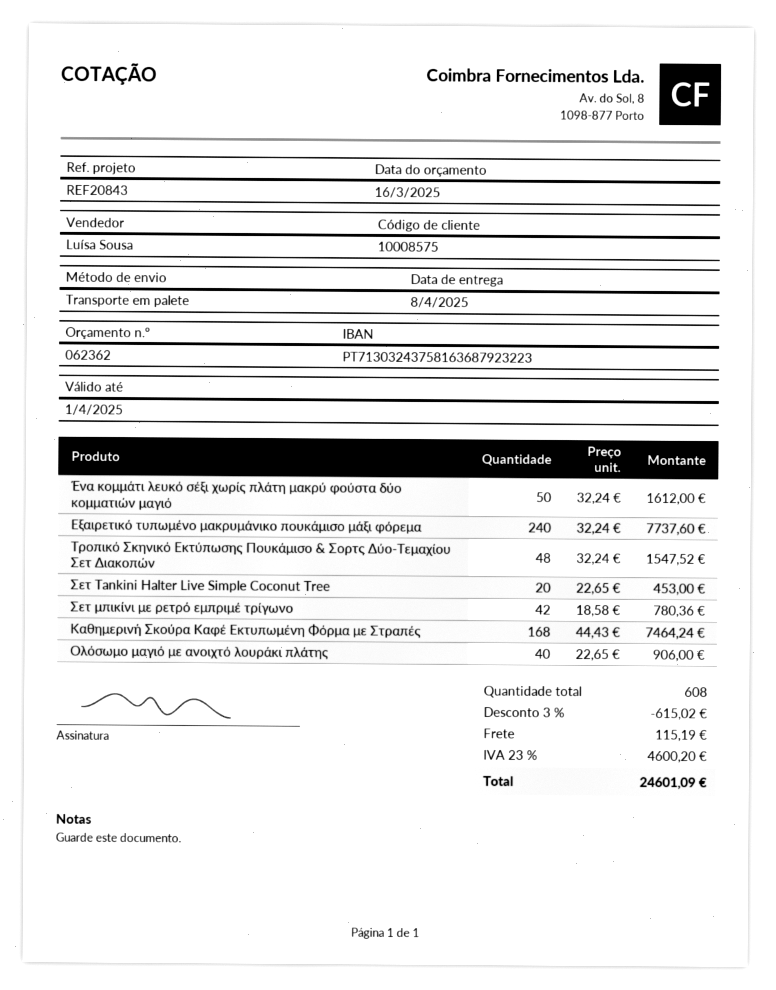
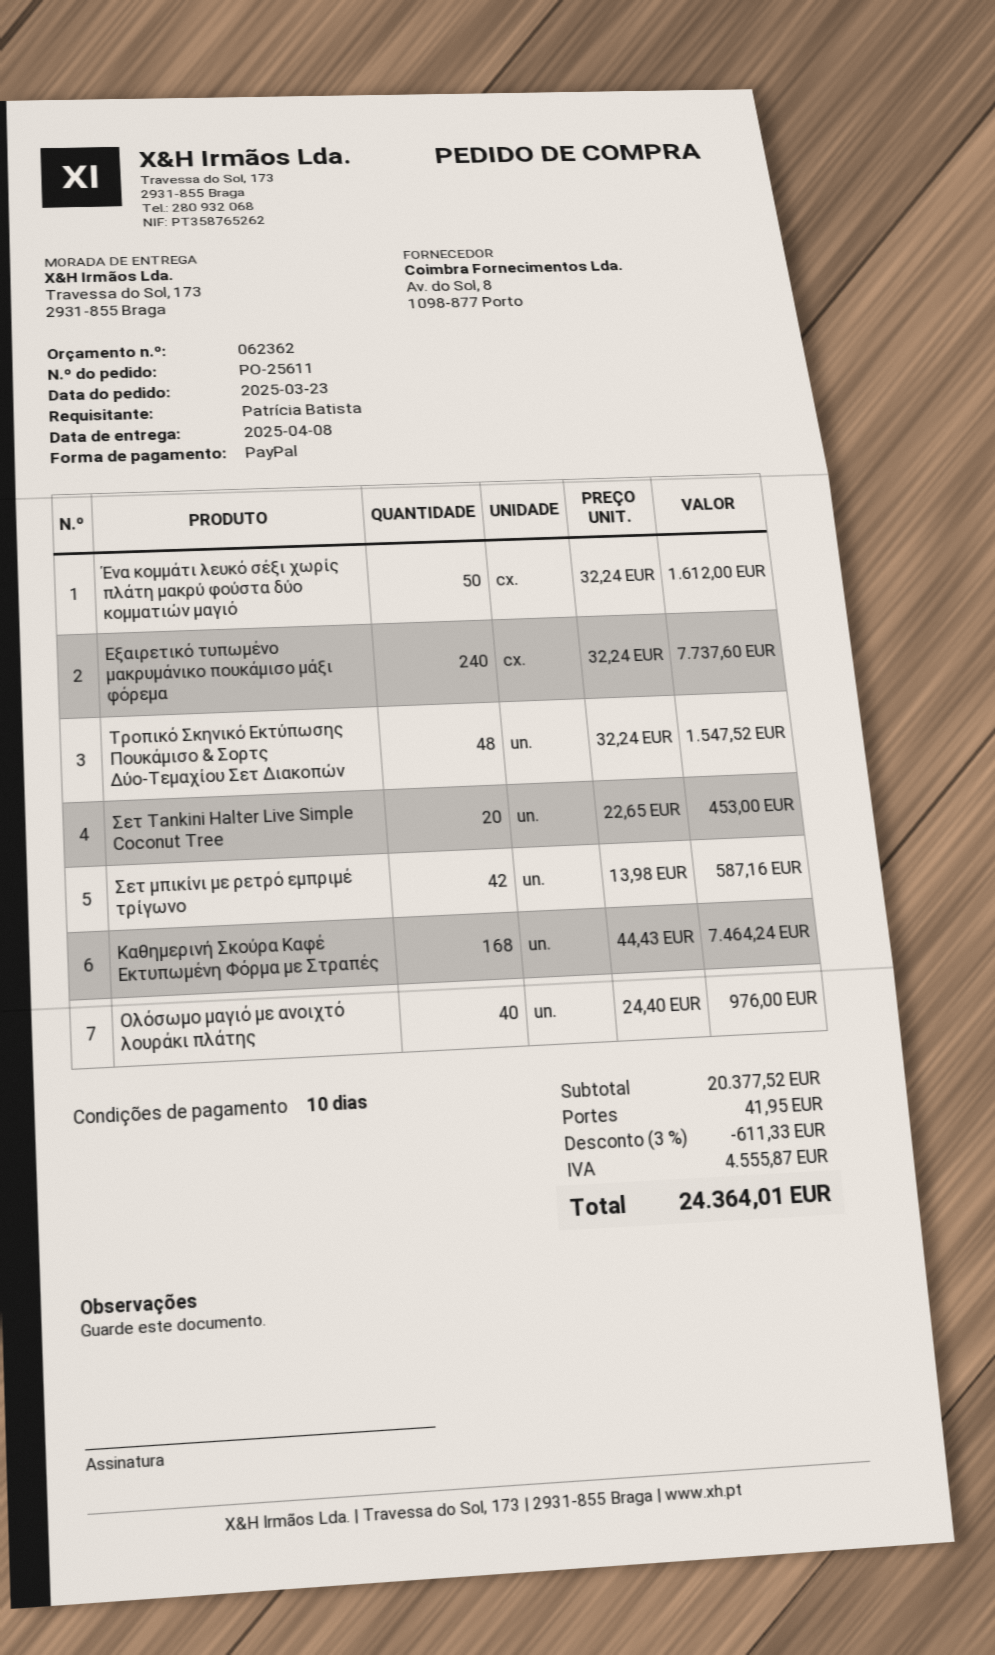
Σετ μπικίνι με ρετρό εμπριμέ τρίγωνο: 42 x 18.58 = 780.36 -> 42 x 13.98 = 587.16
Ολόσωμο μαγιό με ανοιχτό λουράκι πλάτης: 40 x 22.65 = 906.00 -> 40 x 24.40 = 976.00
discount: 3% = 615.02 -> 3% = 611.33
shipping: 115.19 -> 41.95
tax: 4600.20 -> 4555.87
total: 24601.09 -> 24364.01

